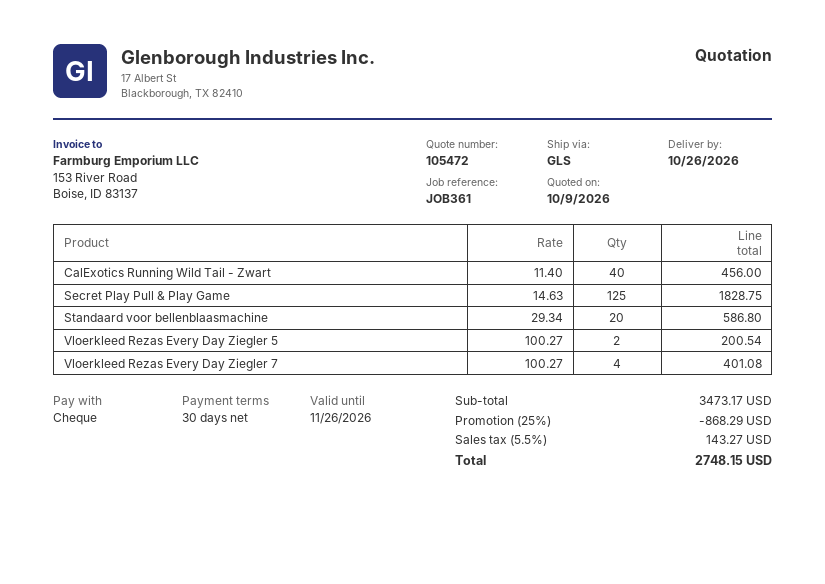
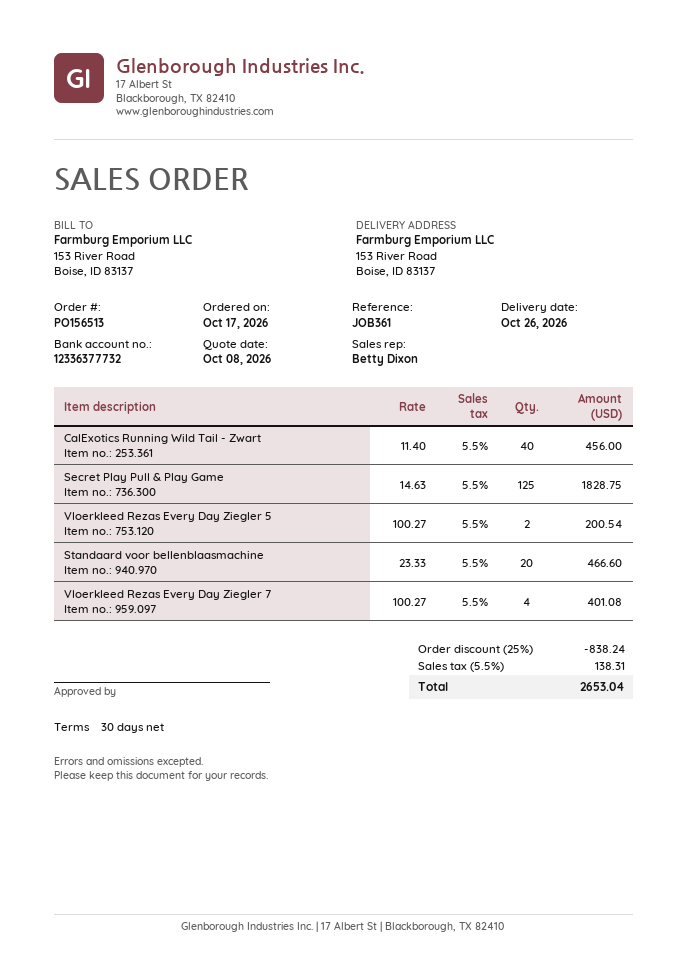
quote date: 2026-10-09 -> 2026-10-08
Standaard voor bellenblaasmachine: 20 x 29.34 = 586.80 -> 20 x 23.33 = 466.60
discount: 25% = 868.29 -> 25% = 838.24
tax: 5.5% = 143.27 -> 5.5% = 138.31
total: 2748.15 -> 2653.04

